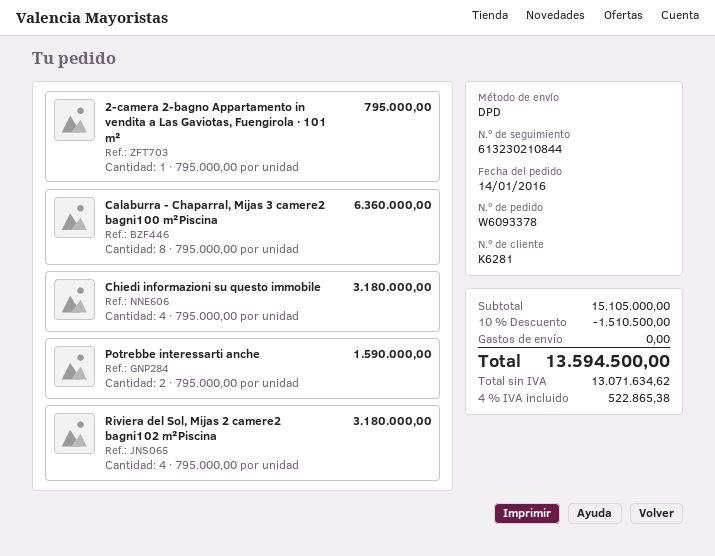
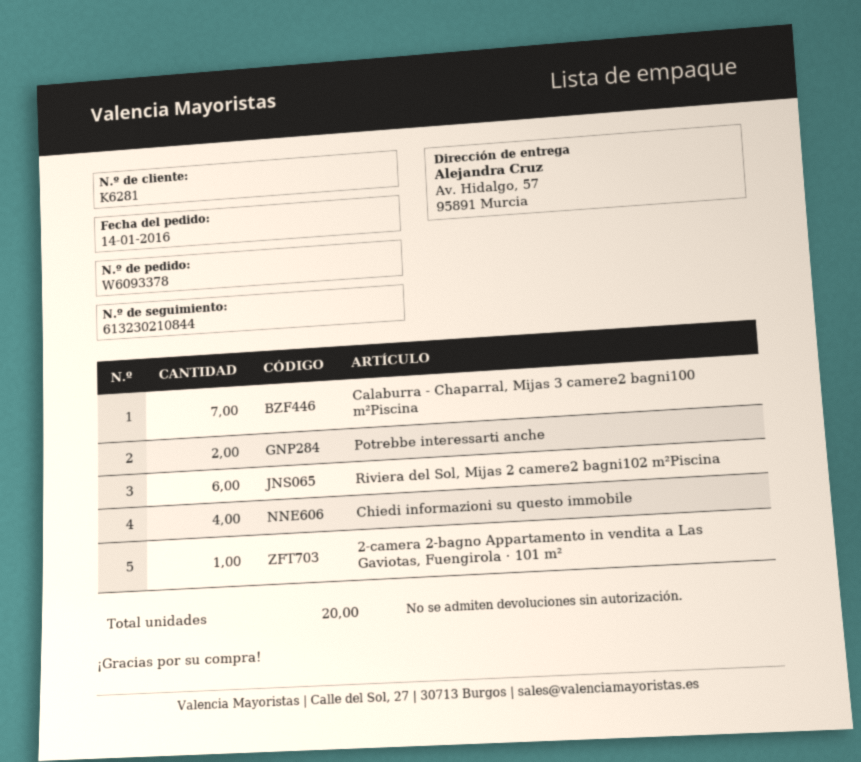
Calaburra - Chaparral, Mijas 3 camere2 bagni100 m²Piscina: 8 -> 7
Riviera del Sol, Mijas 2 camere2 bagni102 m²Piscina: 4 -> 6

